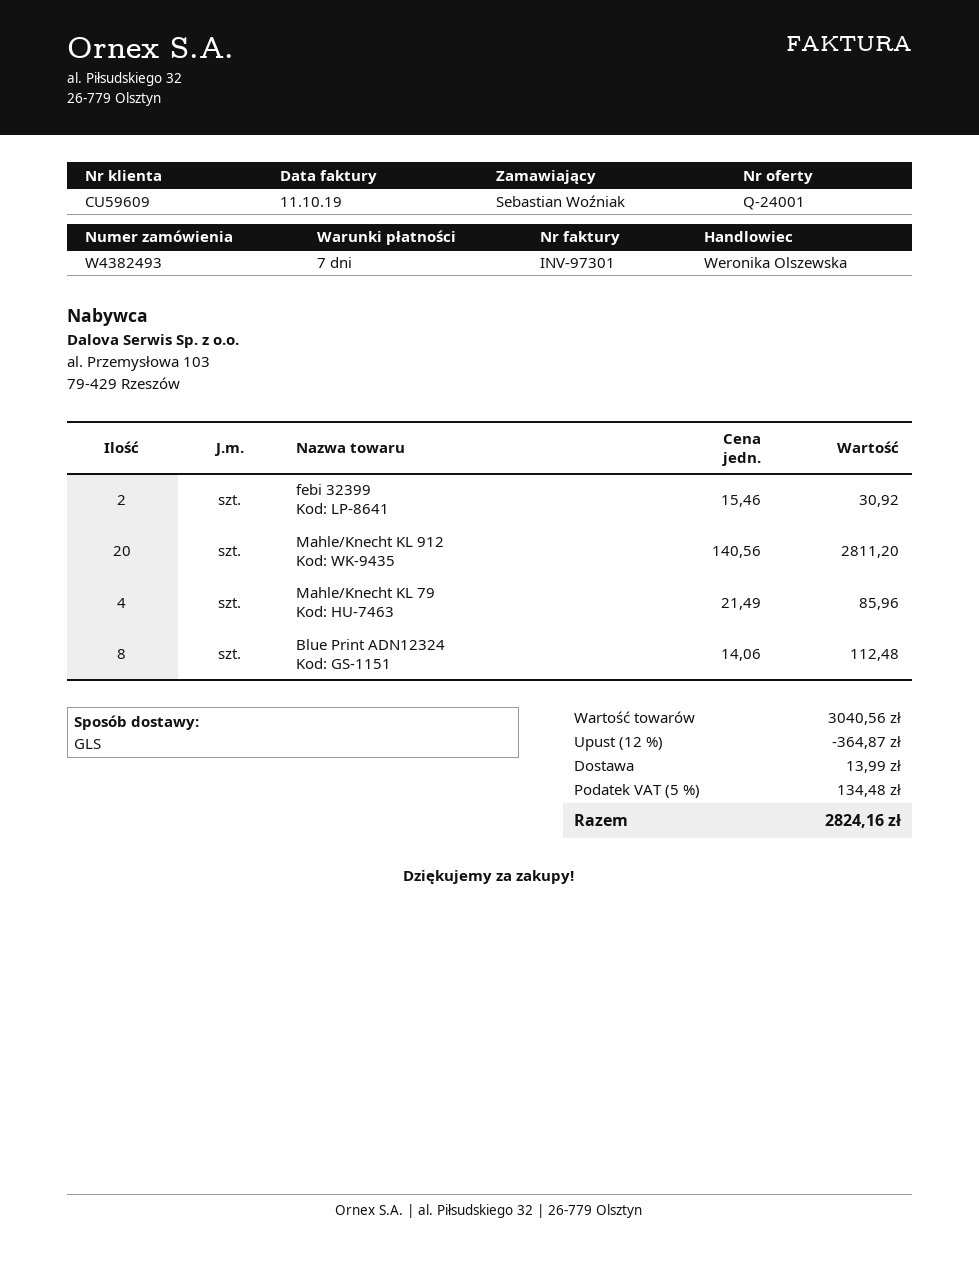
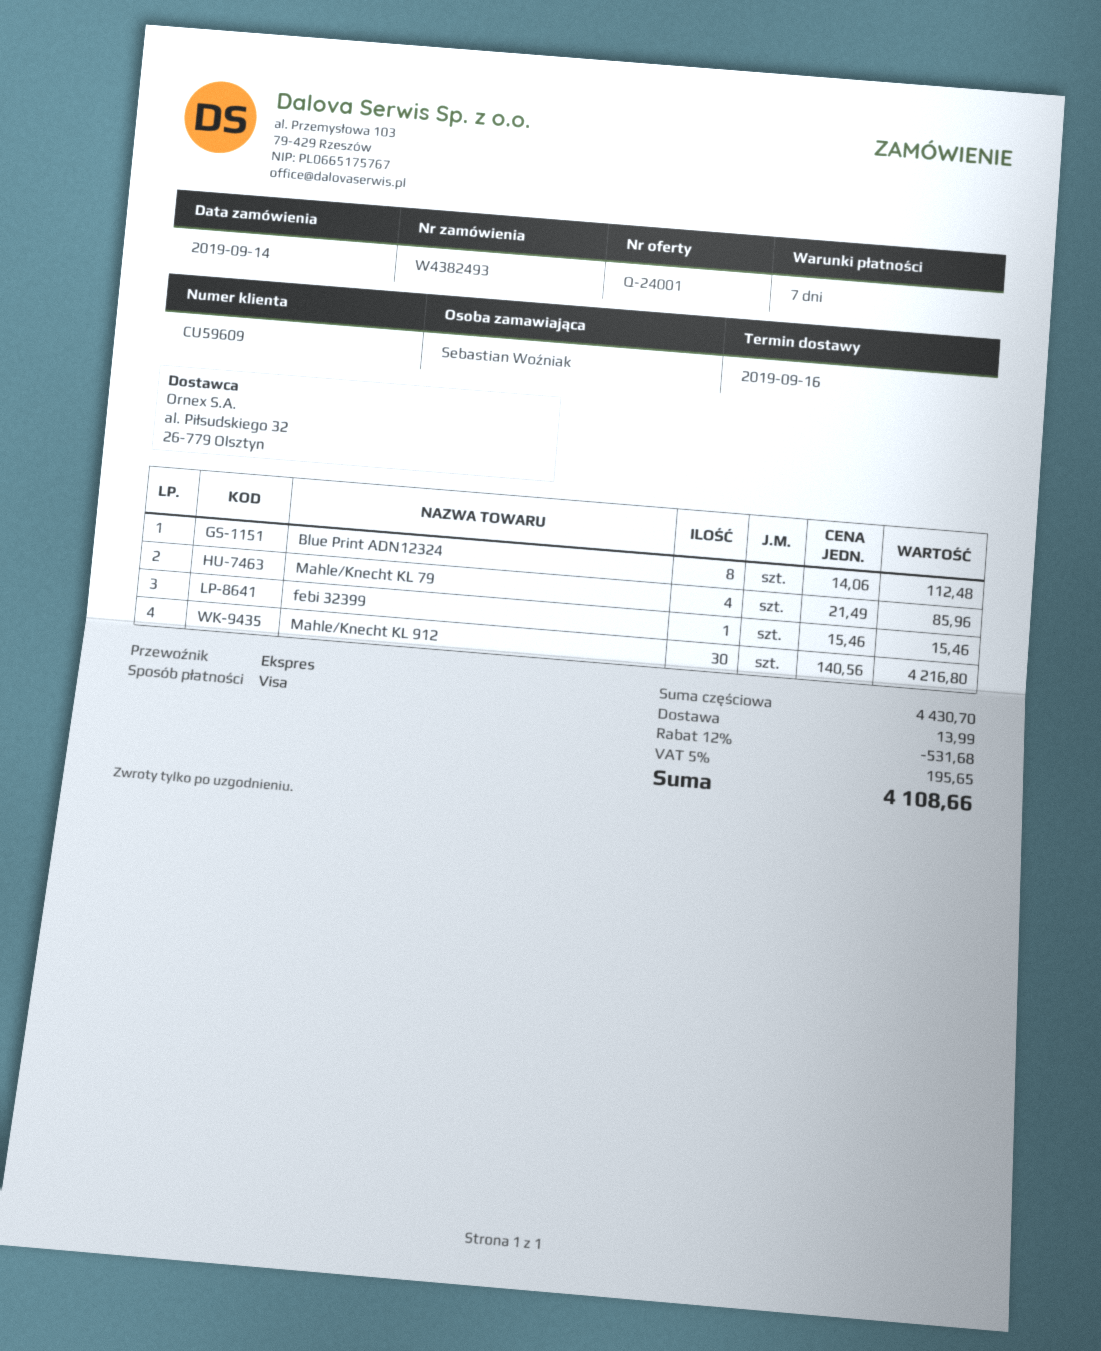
shipping method: GLS -> express
febi 32399: 2 x 15.46 = 30.92 -> 1 x 15.46 = 15.46
Mahle/Knecht KL 912: 20 x 140.56 = 2811.20 -> 30 x 140.56 = 4216.80
subtotal: 3040.56 -> 4430.70
discount: 12% = 364.87 -> 12% = 531.68
tax: 5% = 134.48 -> 5% = 195.65
total: 2824.16 -> 4108.66

